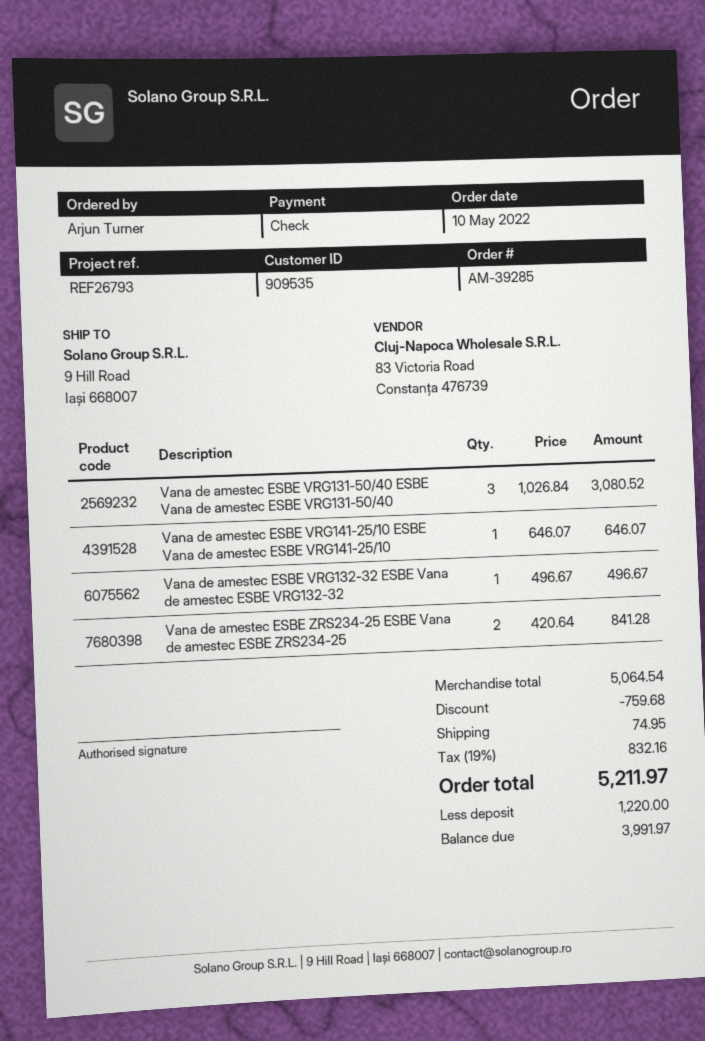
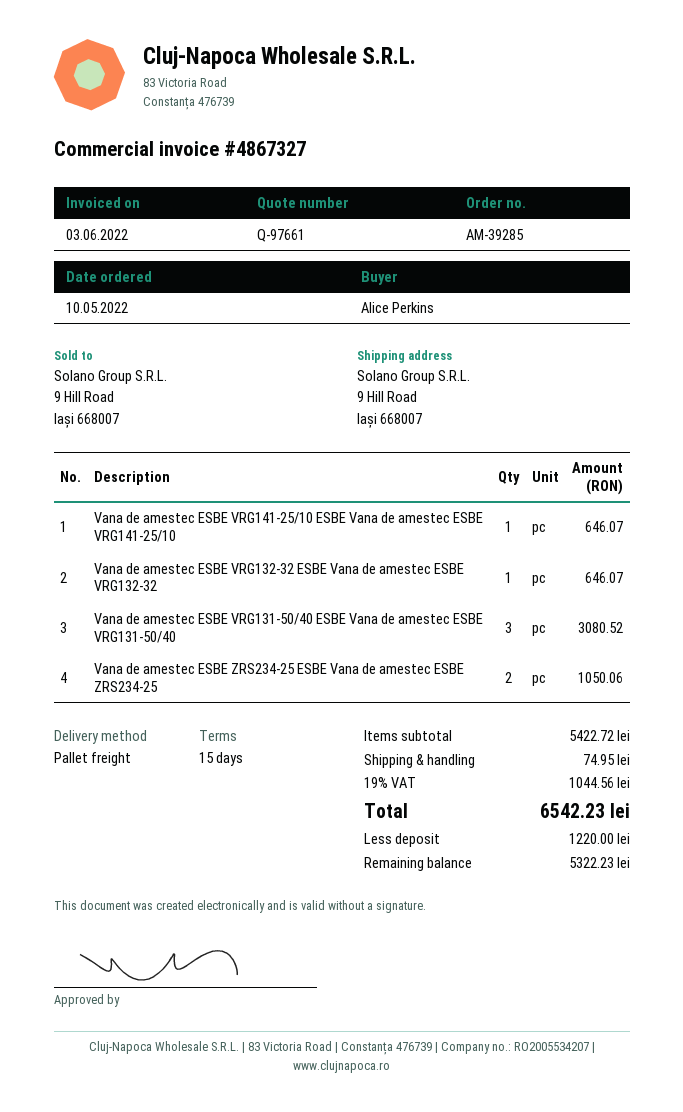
ordered by: Arjun Turner -> Alice Perkins
Vana de amestec ESBE VRG132-32 ESBE Vana de amestec ESBE VRG132-32: 1 for 496.67 -> 1 for 646.07
Vana de amestec ESBE ZRS234-25 ESBE Vana de amestec ESBE ZRS234-25: 2 for 841.28 -> 2 for 1050.06
subtotal: 5064.54 -> 5422.72
discount: 759.68 -> none
tax: 19% = 832.16 -> 19% = 1044.56
total: 5211.97 -> 6542.23
balance: 3991.97 -> 5322.23

